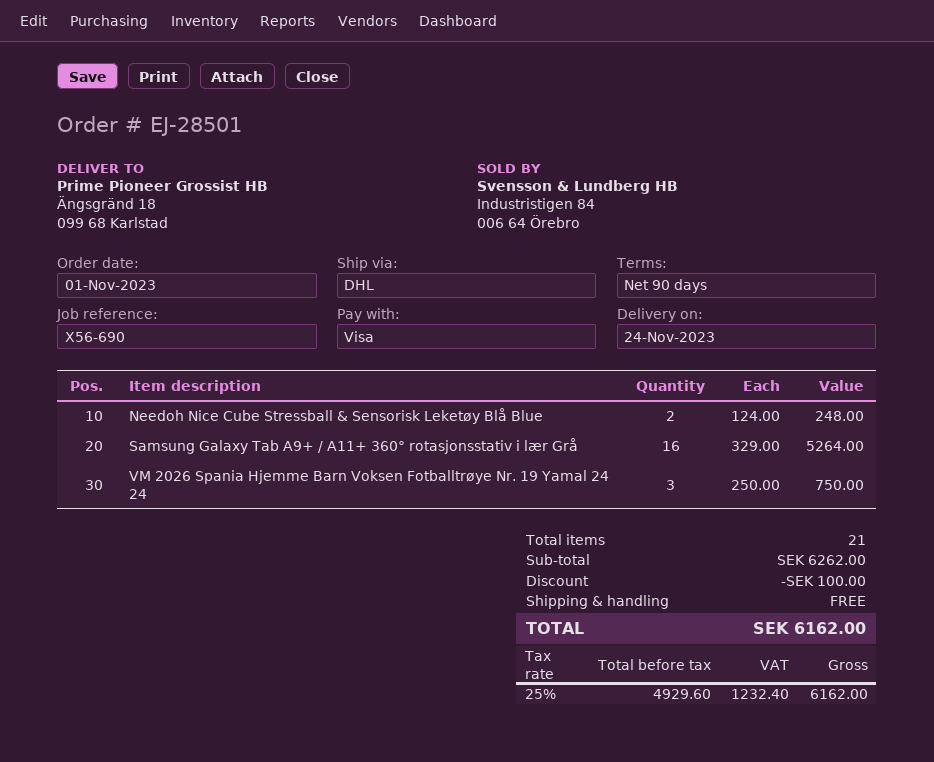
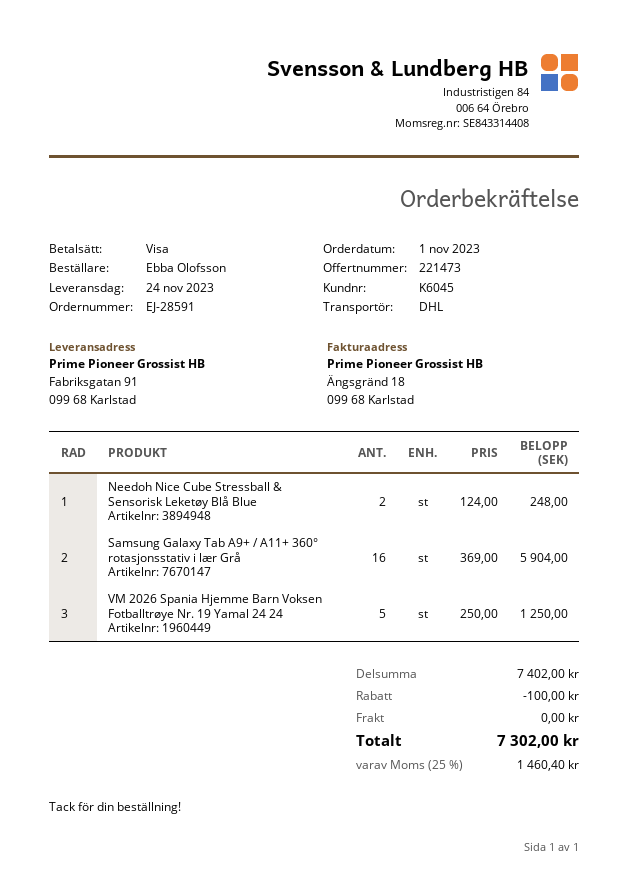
order number: EJ-28501 -> EJ-28591
ship to: Ängsgränd 18, 099 68 Karlstad -> Fabriksgatan 91, 099 68 Karlstad
Samsung Galaxy Tab A9+ / A11+ 360° rotasjonsstativ i lær Grå: 16 x 329.00 = 5264.00 -> 16 x 369.00 = 5904.00
VM 2026 Spania Hjemme Barn Voksen Fotballtrøye Nr. 19 Yamal 24 24: 3 x 250.00 = 750.00 -> 5 x 250.00 = 1250.00
subtotal: 6262.00 -> 7402.00
tax: 25% = 1232.40 -> 25% = 1460.40
total: 6162.00 -> 7302.00

